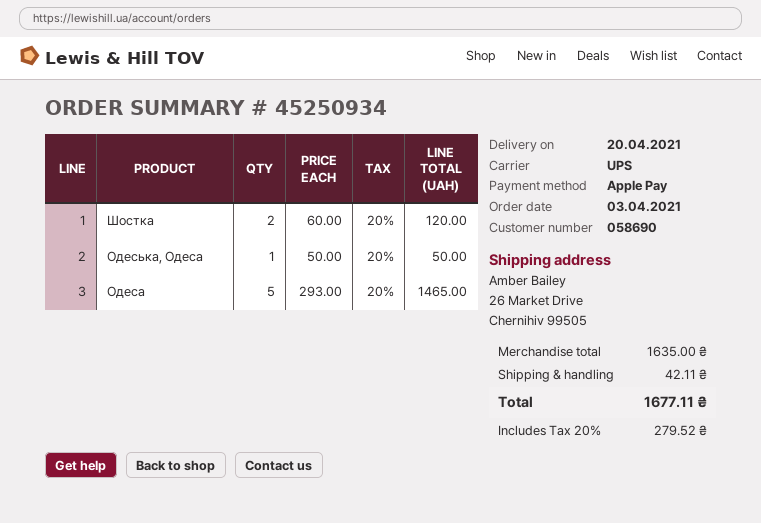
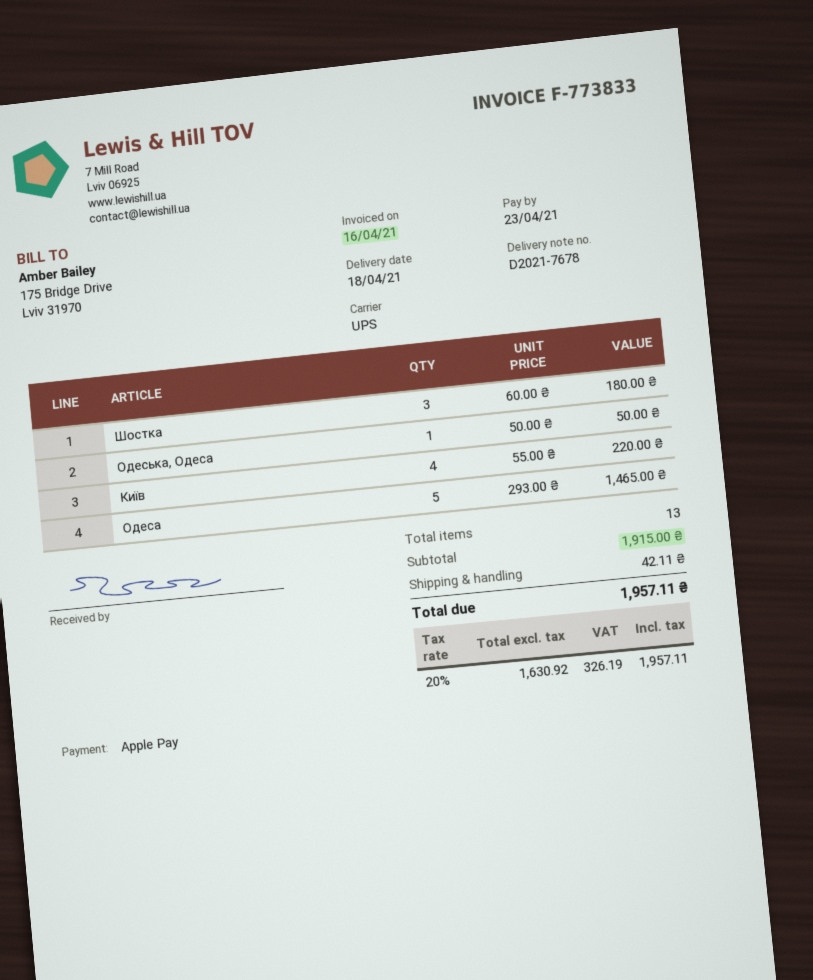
delivery date: 2021-04-20 -> 2021-04-18
Шостка: 2 x 60.00 = 120.00 -> 3 x 60.00 = 180.00
Київ: none -> 4 x 55.00 = 220.00
subtotal: 1635.00 -> 1915.00
tax: 20% = 279.52 -> 20% = 326.19
total: 1677.11 -> 1957.11

